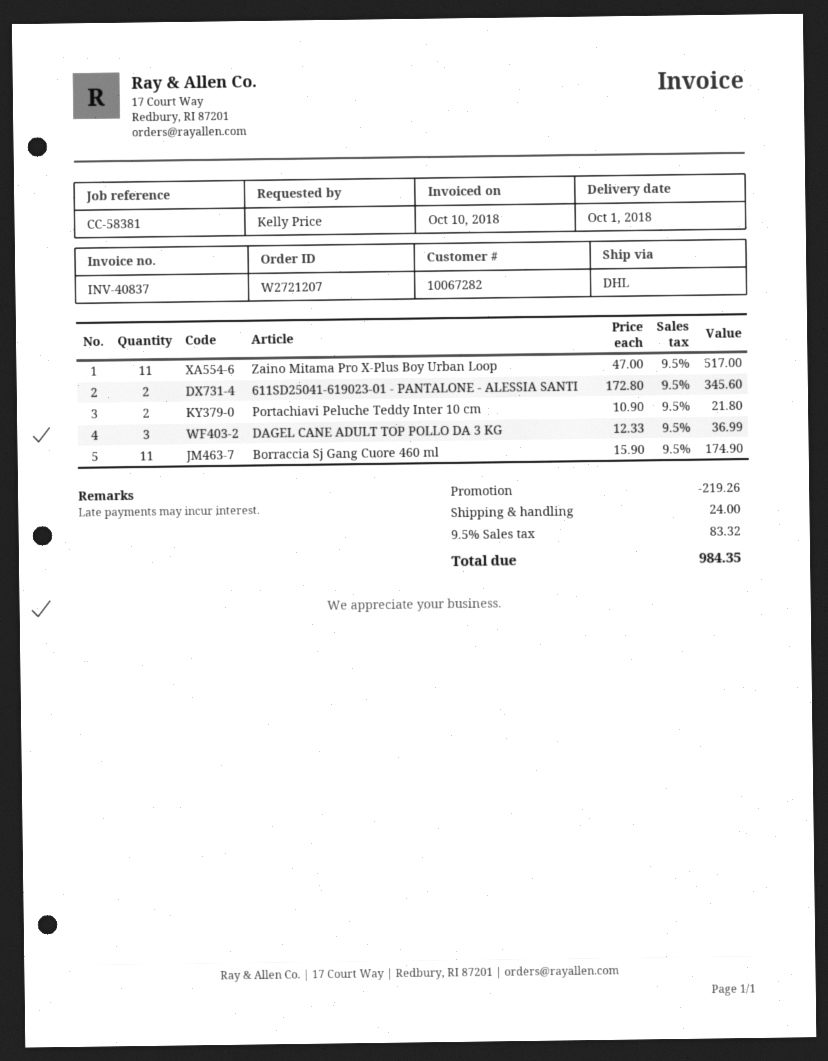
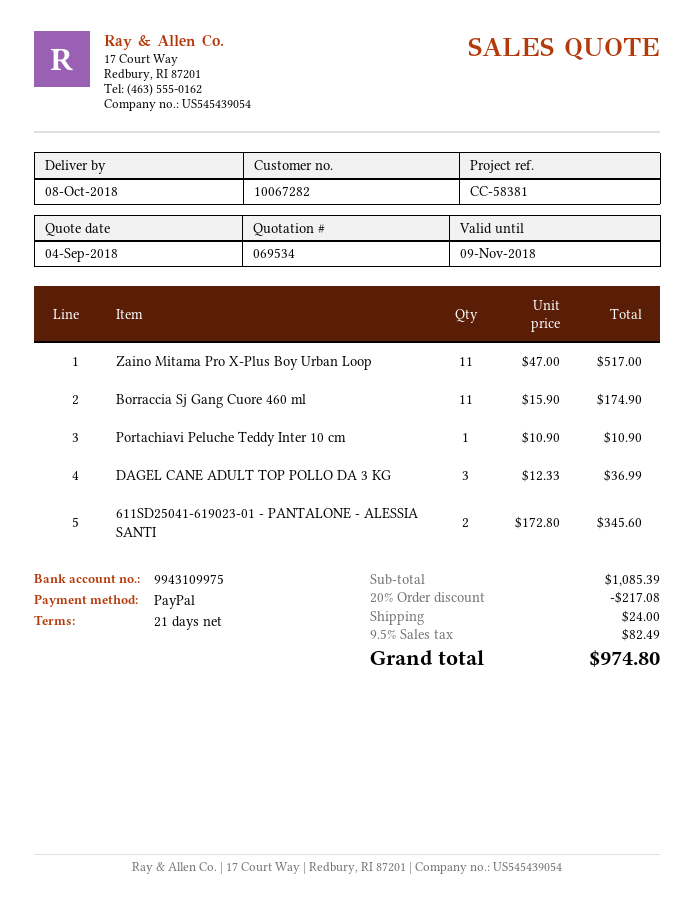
delivery date: 2018-10-01 -> 2018-10-08
Portachiavi Peluche Teddy Inter 10 cm: 2 x 10.90 = 21.80 -> 1 x 10.90 = 10.90
discount: 219.26 -> 217.08
tax: 9.5% = 83.32 -> 9.5% = 82.49
total: 984.35 -> 974.80

